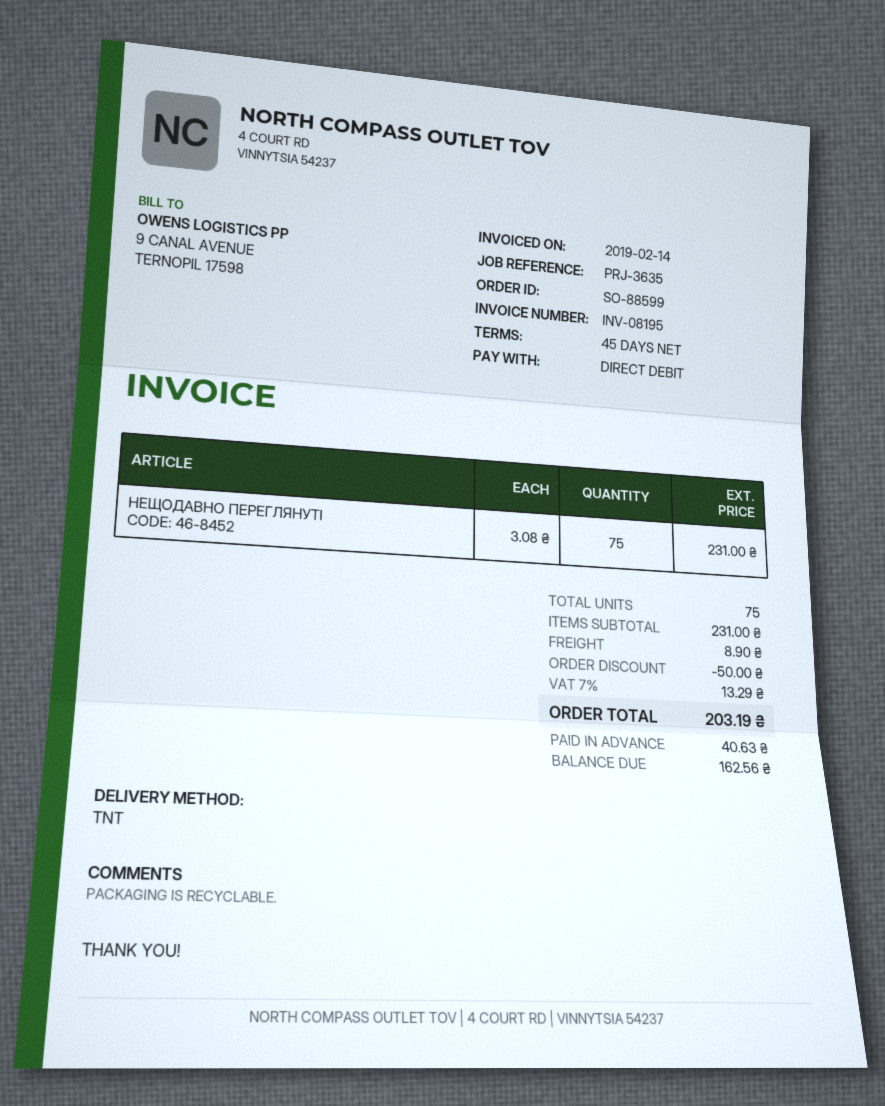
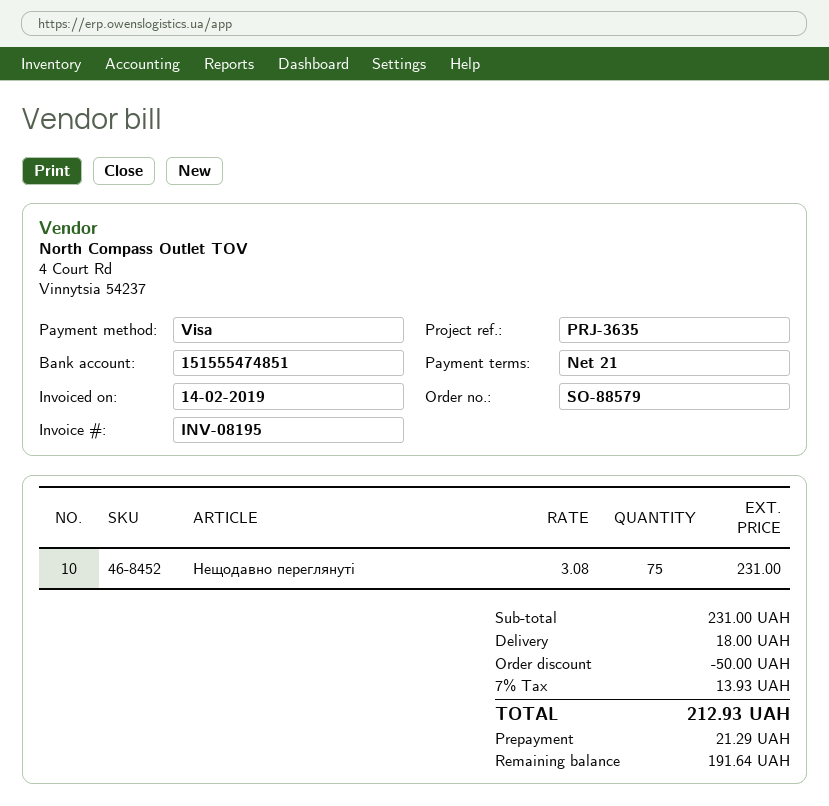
order number: SO-88599 -> SO-88579
payment terms: 45 days -> 21 days
payment method: direct debit -> Visa
shipping: 8.90 -> 18.00
tax: 7% = 13.29 -> 7% = 13.93
total: 203.19 -> 212.93
deposit: 40.63 -> 21.29
balance: 162.56 -> 191.64

